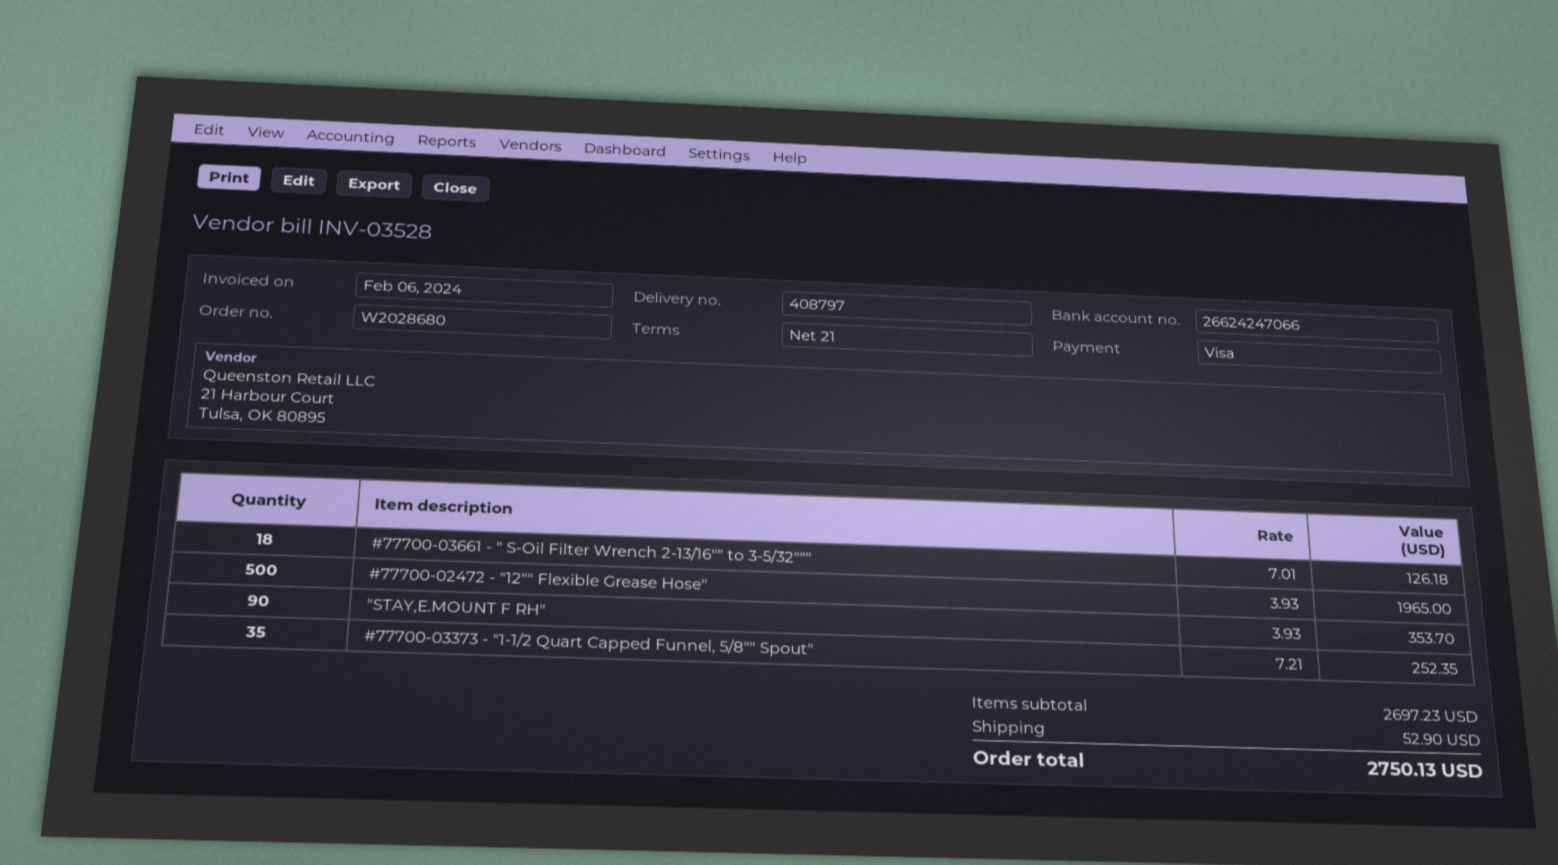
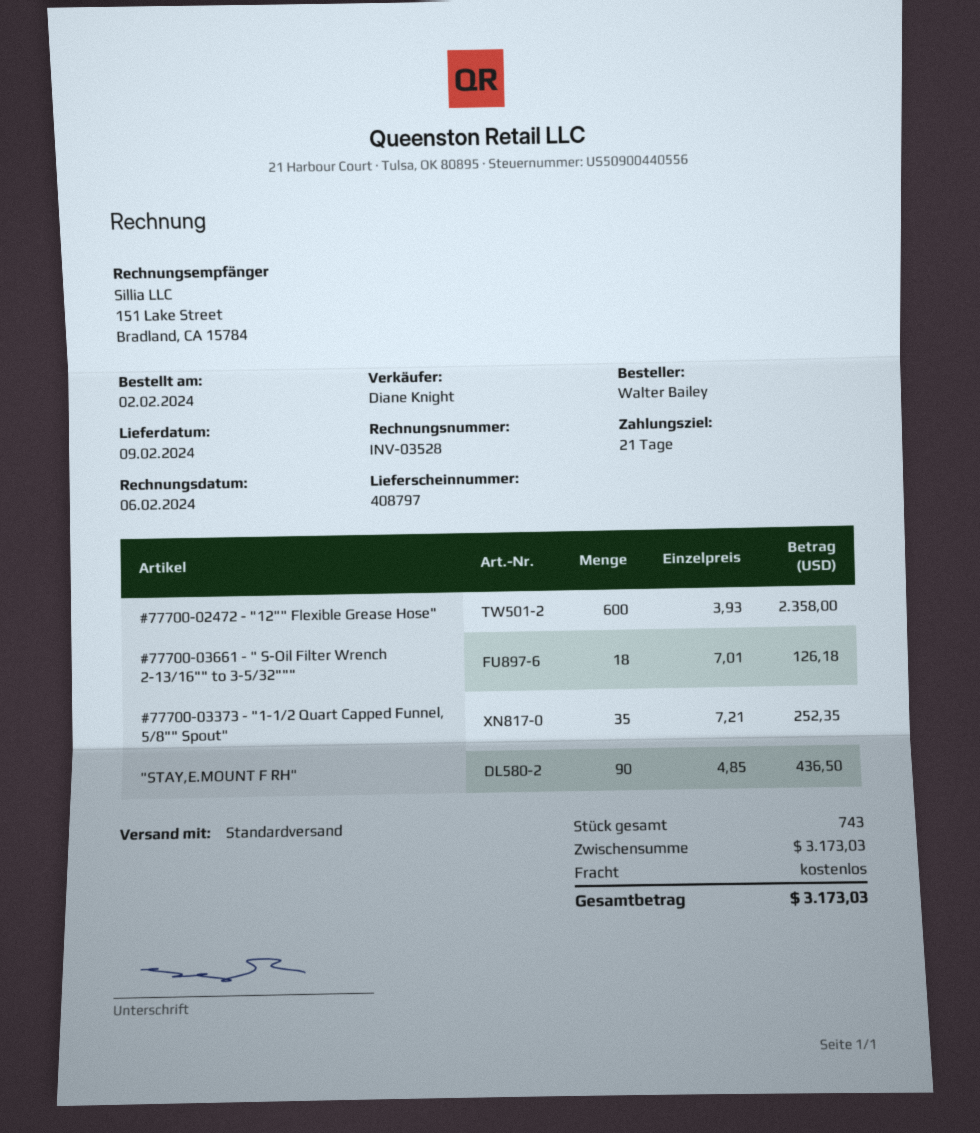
#77700-02472 - "12"" Flexible Grease Hose": 500 x 3.93 = 1965.00 -> 600 x 3.93 = 2358.00
"STAY,E.MOUNT F RH": 90 x 3.93 = 353.70 -> 90 x 4.85 = 436.50
subtotal: 2697.23 -> 3173.03
shipping: 52.90 -> 0.00
total: 2750.13 -> 3173.03

